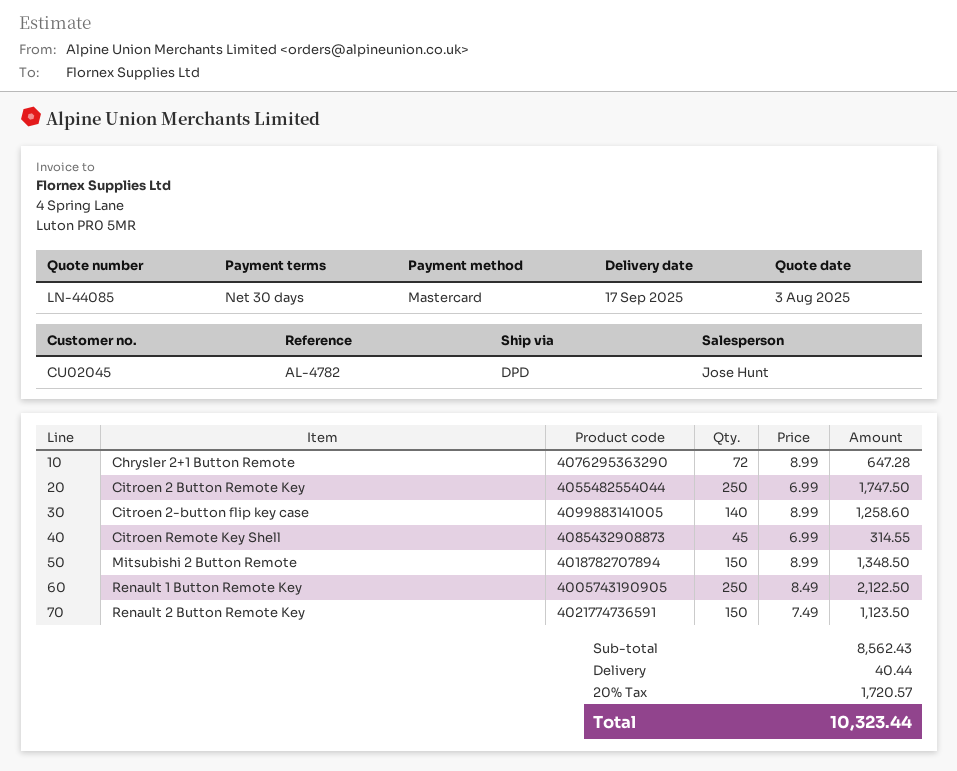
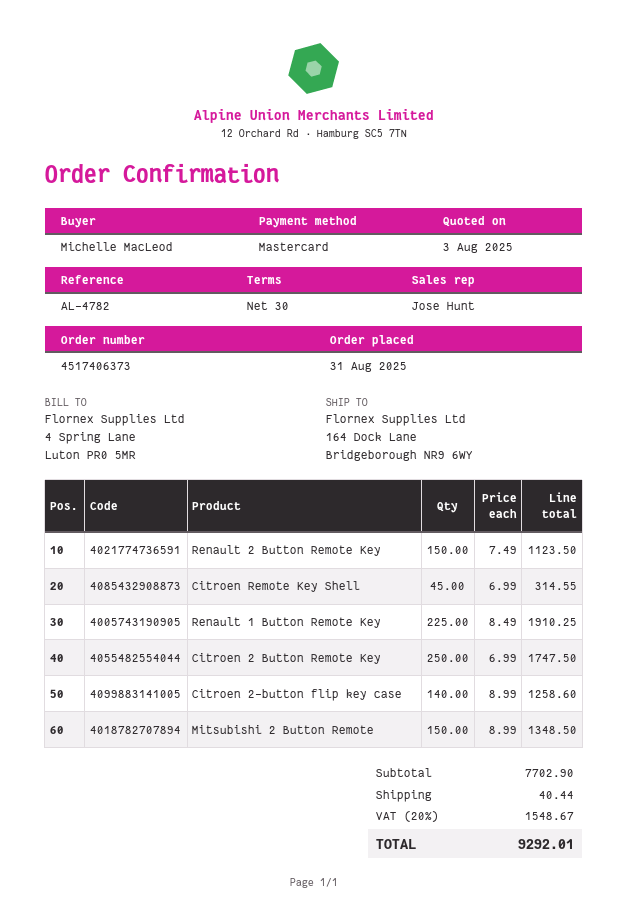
Chrysler 2+1 Button Remote: 72 x 8.99 = 647.28 -> none
Renault 1 Button Remote Key: 250 x 8.49 = 2122.50 -> 225 x 8.49 = 1910.25
subtotal: 8562.43 -> 7702.90
tax: 20% = 1720.57 -> 20% = 1548.67
total: 10323.44 -> 9292.01

